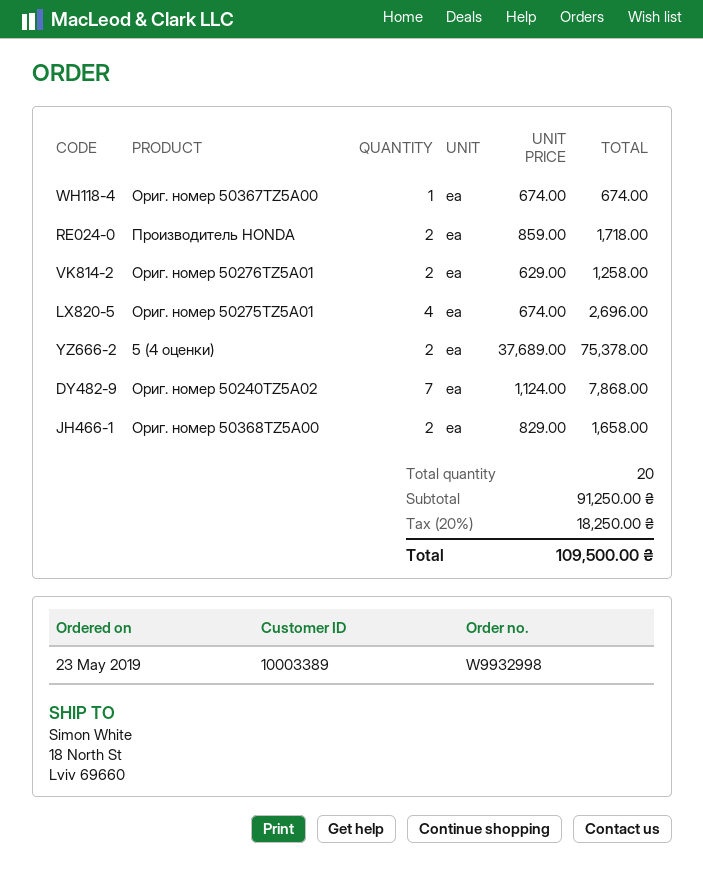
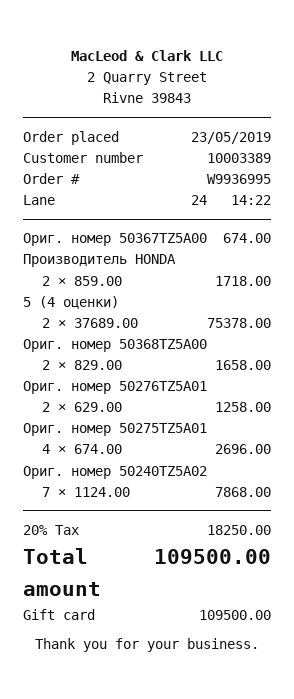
order number: W9932998 -> W9936995

